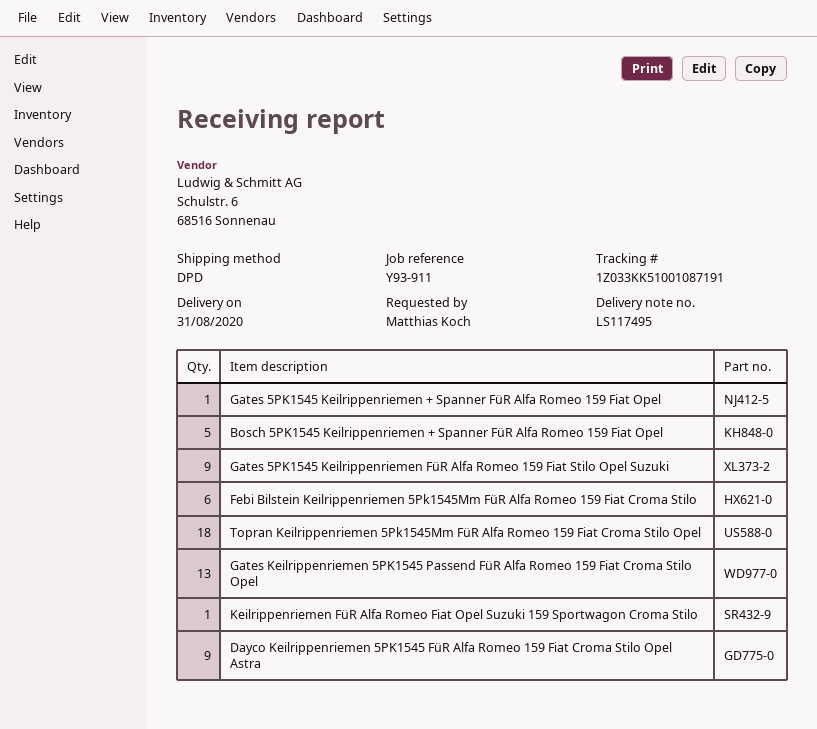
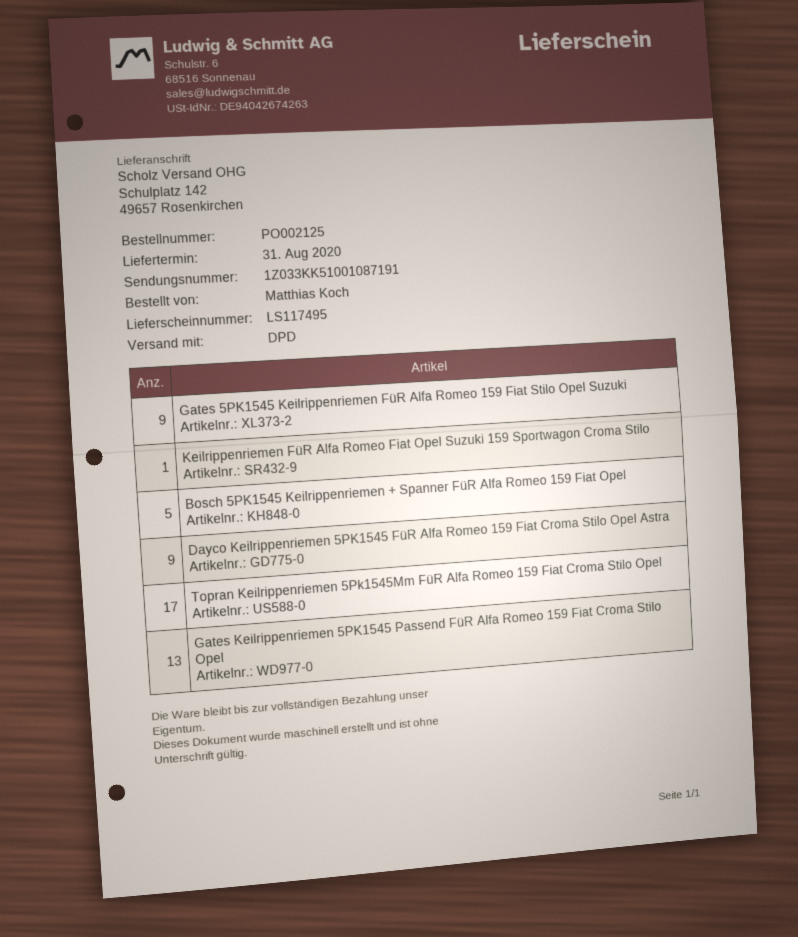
Gates 5PK1545 Keilrippenriemen + Spanner FüR Alfa Romeo 159 Fiat Opel: 1 -> none
Febi Bilstein Keilrippenriemen 5Pk1545Mm FüR Alfa Romeo 159 Fiat Croma Stilo: 6 -> none
Topran Keilrippenriemen 5Pk1545Mm FüR Alfa Romeo 159 Fiat Croma Stilo Opel: 18 -> 17

